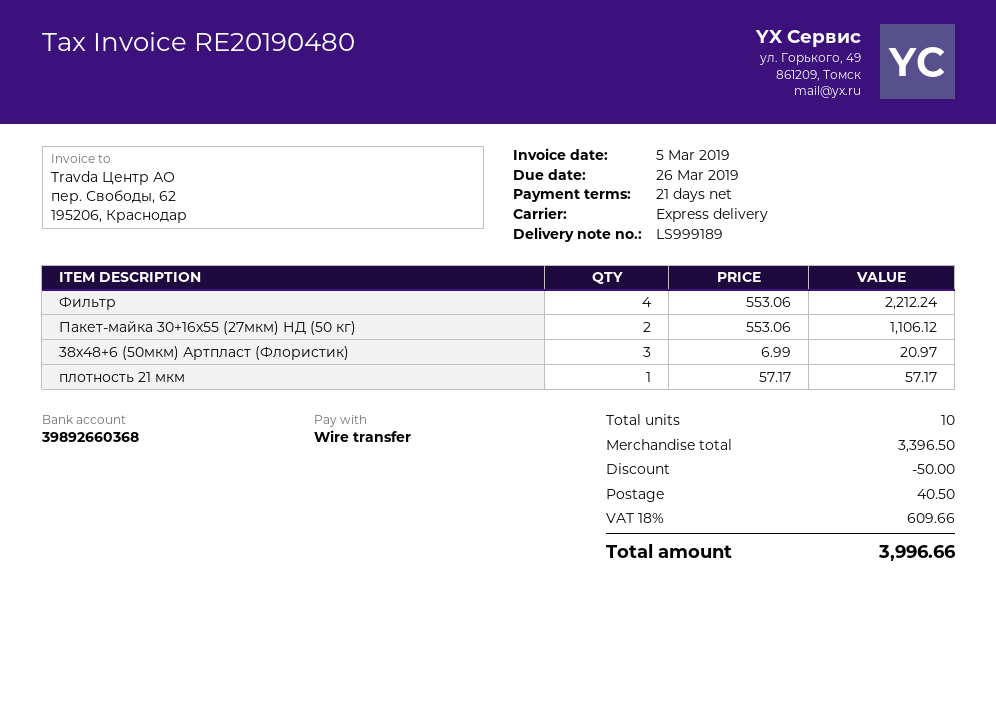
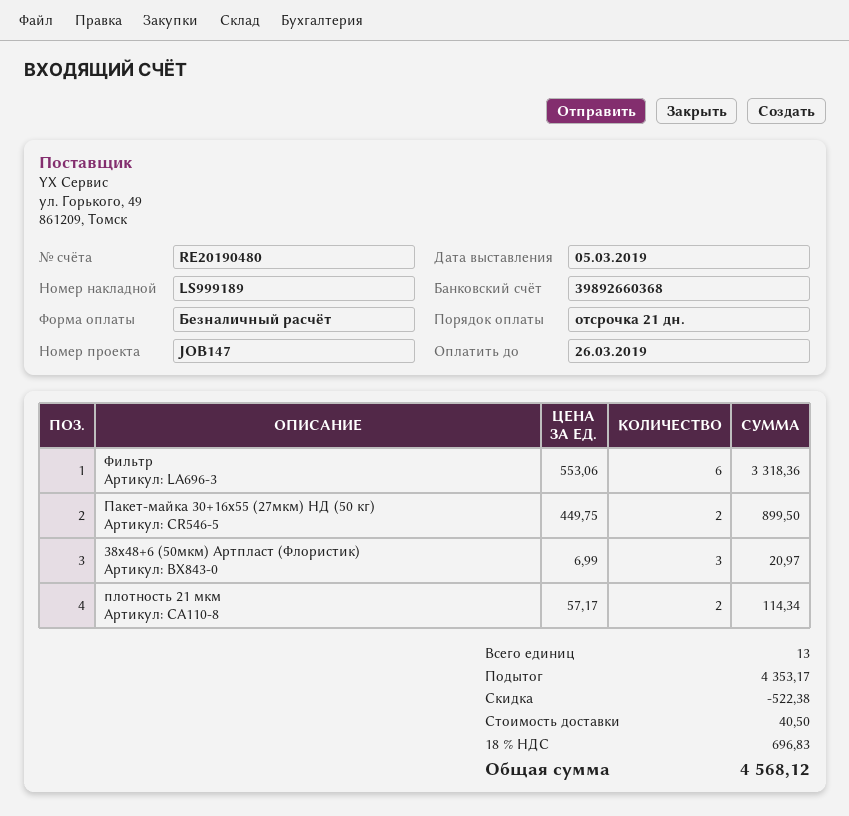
Фильтр: 4 x 553.06 = 2212.24 -> 6 x 553.06 = 3318.36
Пакет-майка 30+16x55 (27мкм) НД (50 кг): 2 x 553.06 = 1106.12 -> 2 x 449.75 = 899.50
плотность 21 мкм: 1 x 57.17 = 57.17 -> 2 x 57.17 = 114.34
total quantity: 10 -> 13
subtotal: 3396.50 -> 4353.17
discount: 50.00 -> 522.38
tax: 18% = 609.66 -> 18% = 696.83
total: 3996.66 -> 4568.12

